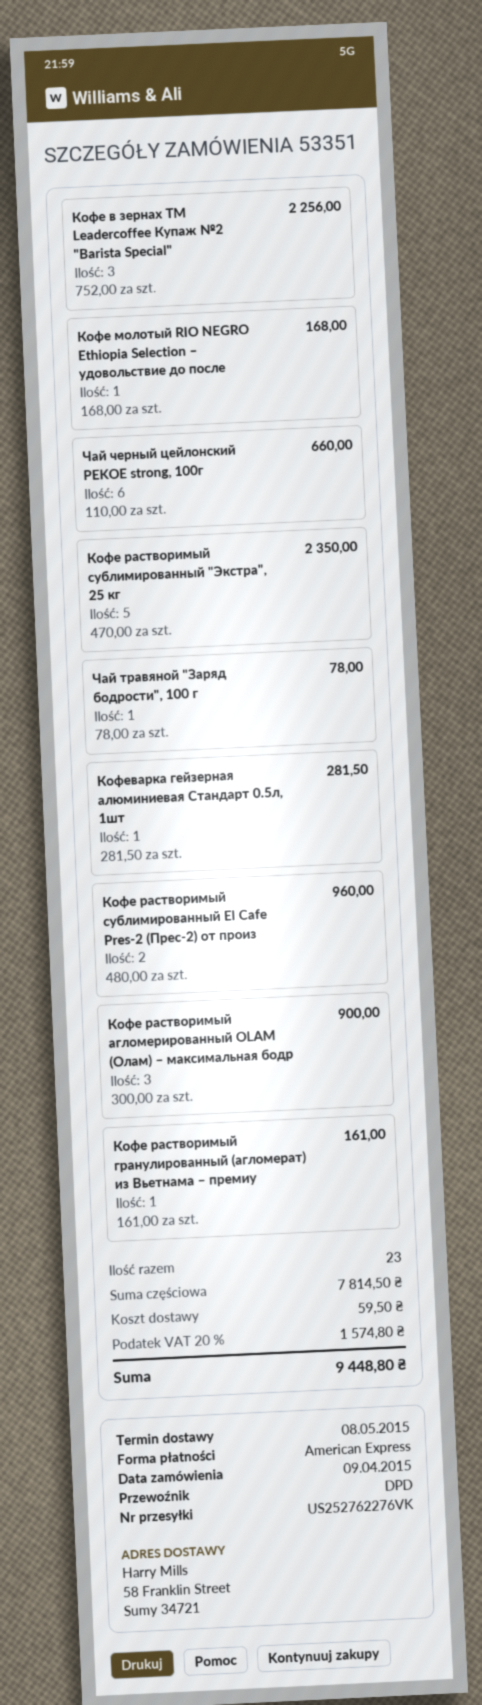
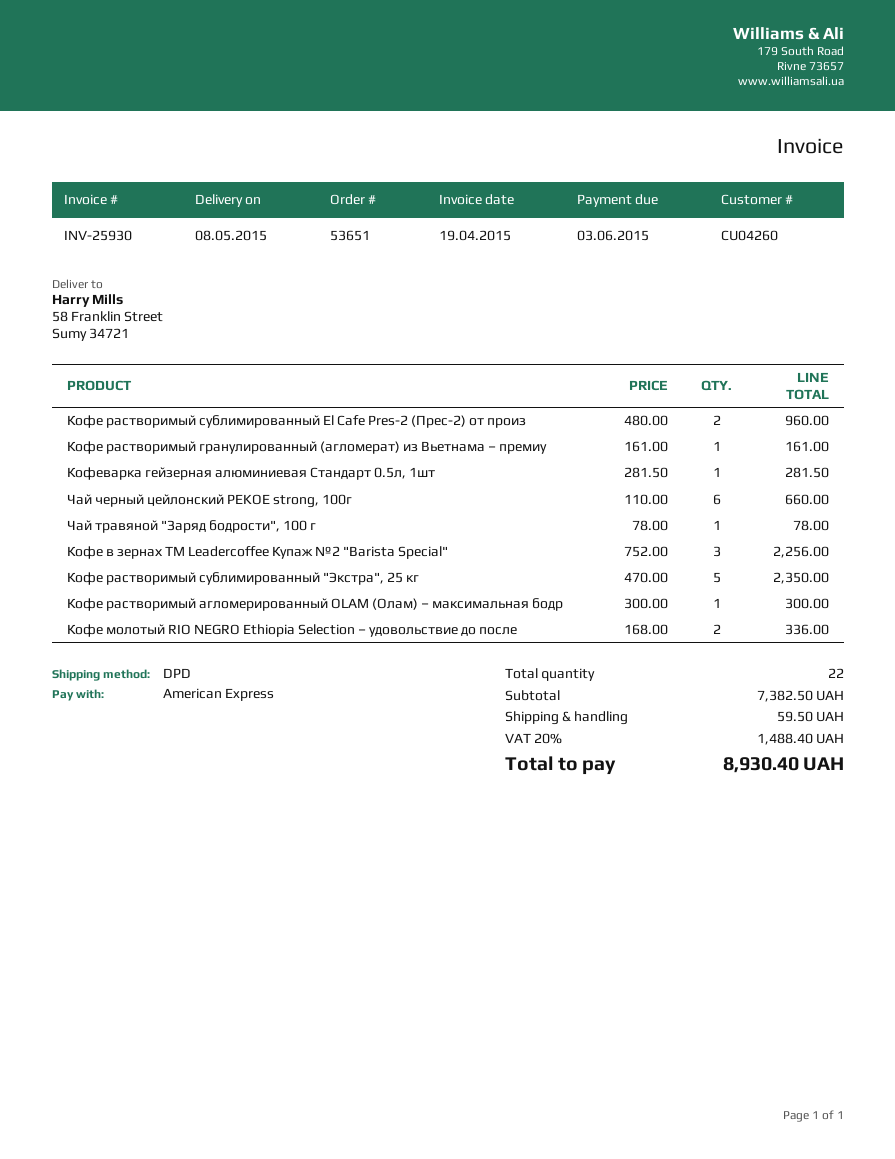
order number: 53351 -> 53651
Кофе молотый RIO NEGRO Ethiopia Selection – удовольствие до после: 1 x 168.00 = 168.00 -> 2 x 168.00 = 336.00
Кофе растворимый агломерированный OLAM (Олам) – максимальная бодр: 3 x 300.00 = 900.00 -> 1 x 300.00 = 300.00
total quantity: 23 -> 22
subtotal: 7814.50 -> 7382.50
tax: 20% = 1574.80 -> 20% = 1488.40
total: 9448.80 -> 8930.40

